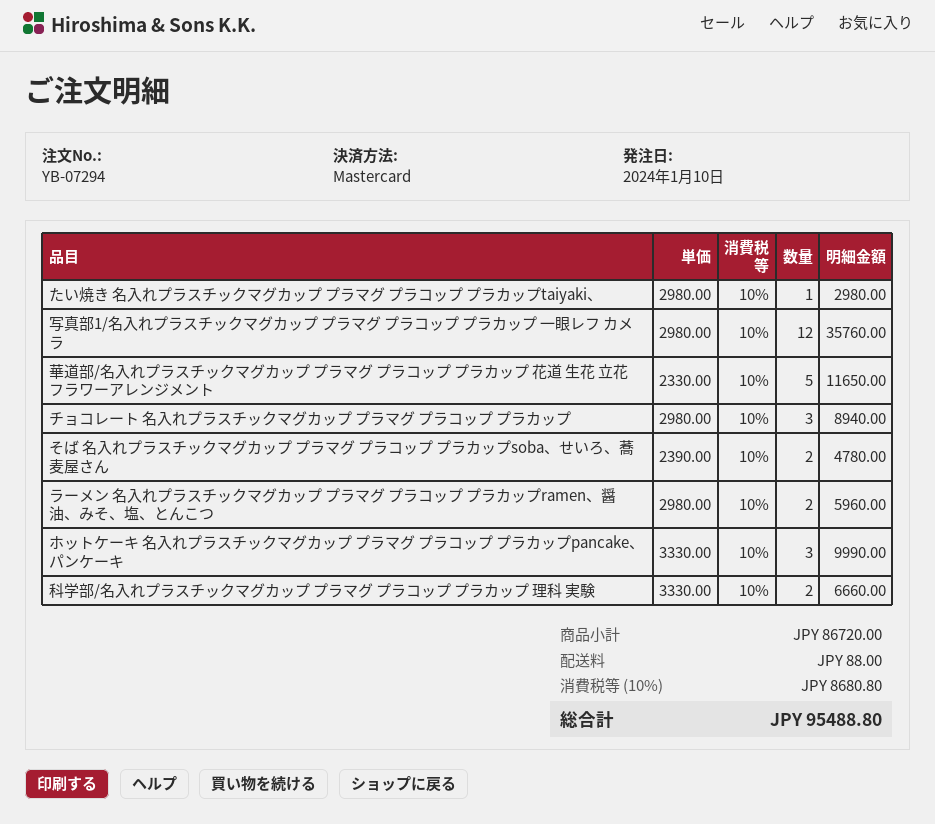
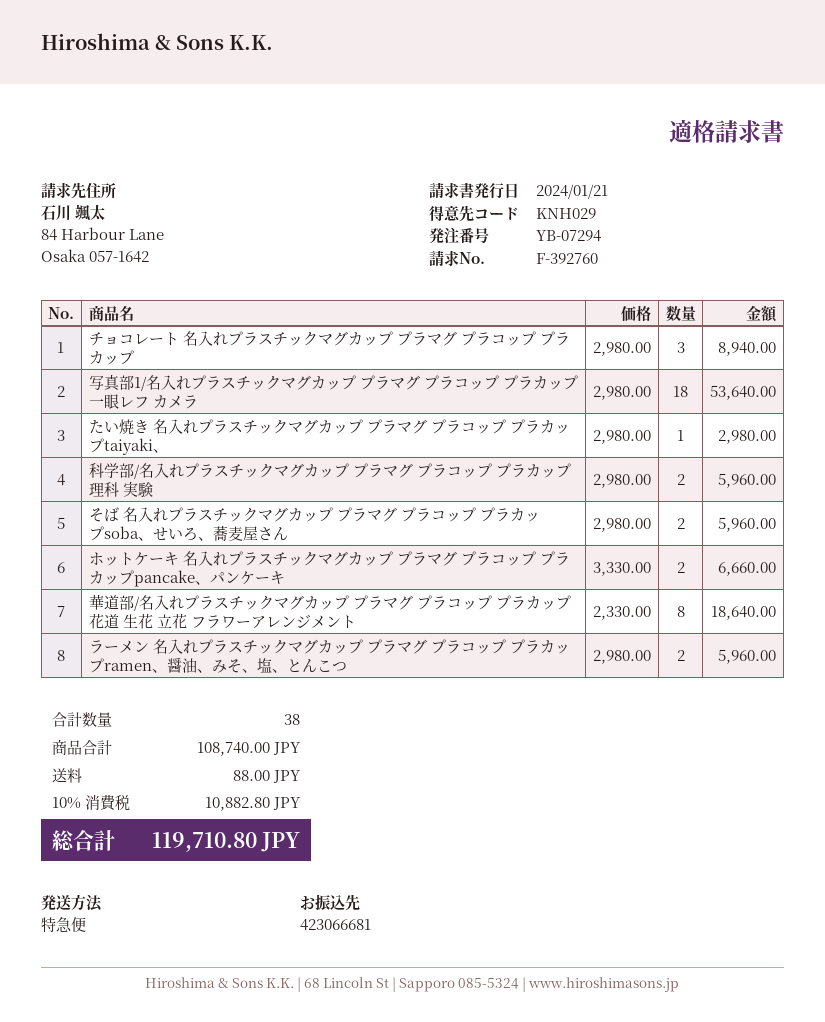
写真部1/名入れプラスチックマグカップ プラマグ プラコップ プラカップ 一眼レフ カメラ: 12 x 2980.00 = 35760.00 -> 18 x 2980.00 = 53640.00
華道部/名入れプラスチックマグカップ プラマグ プラコップ プラカップ 花道 生花 立花 フラワーアレンジメント: 5 x 2330.00 = 11650.00 -> 8 x 2330.00 = 18640.00
そば 名入れプラスチックマグカップ プラマグ プラコップ プラカップsoba、せいろ、蕎麦屋さん: 2 x 2390.00 = 4780.00 -> 2 x 2980.00 = 5960.00
ホットケーキ 名入れプラスチックマグカップ プラマグ プラコップ プラカップpancake、パンケーキ: 3 x 3330.00 = 9990.00 -> 2 x 3330.00 = 6660.00
科学部/名入れプラスチックマグカップ プラマグ プラコップ プラカップ 理科 実験: 2 x 3330.00 = 6660.00 -> 2 x 2980.00 = 5960.00
subtotal: 86720.00 -> 108740.00
tax: 10% = 8680.80 -> 10% = 10882.80
total: 95488.80 -> 119710.80

